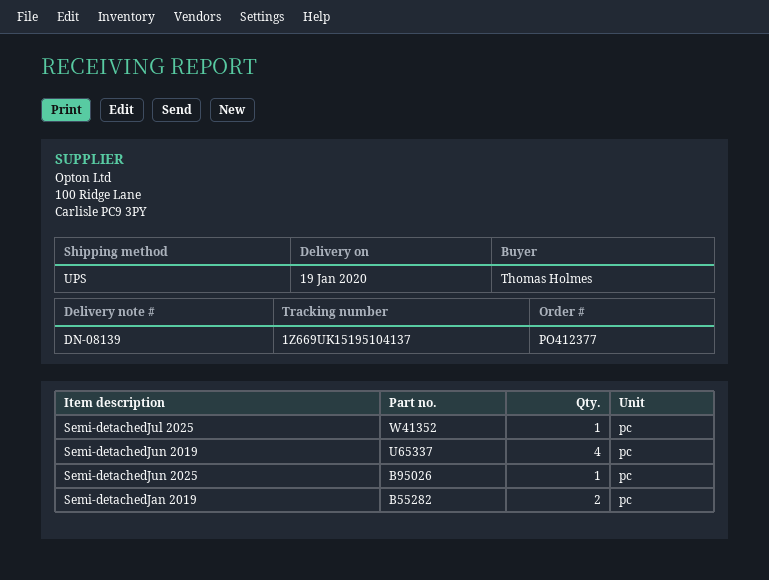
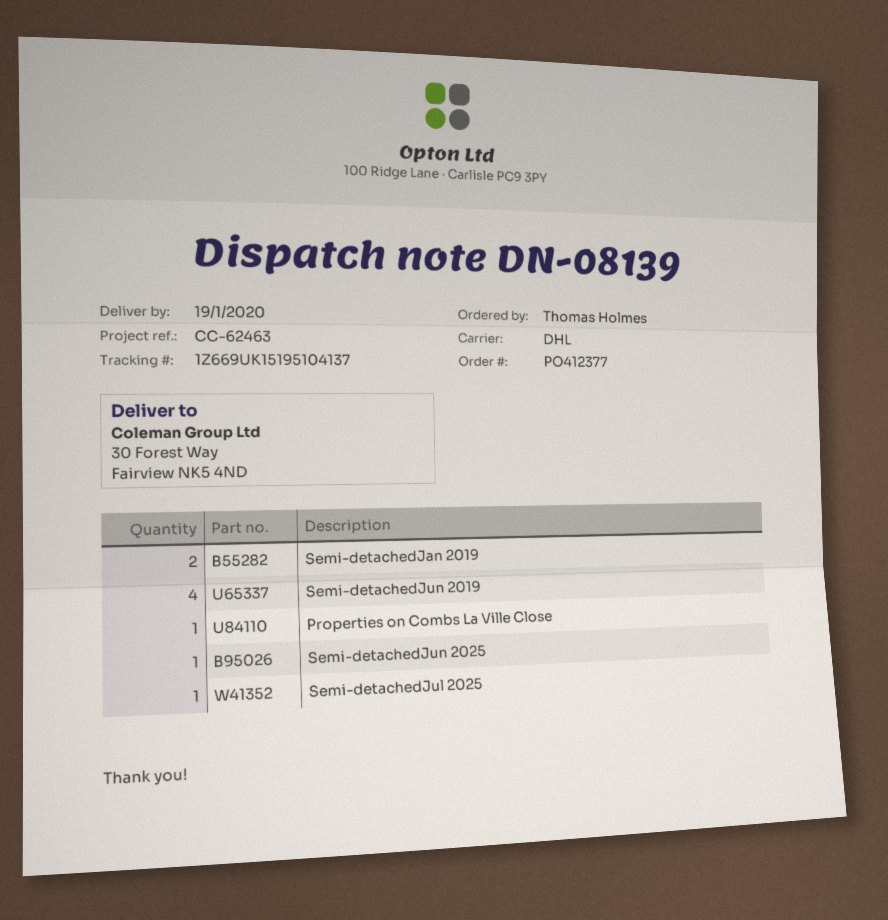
shipping method: UPS -> DHL
Properties on Combs La Ville Close: none -> 1

